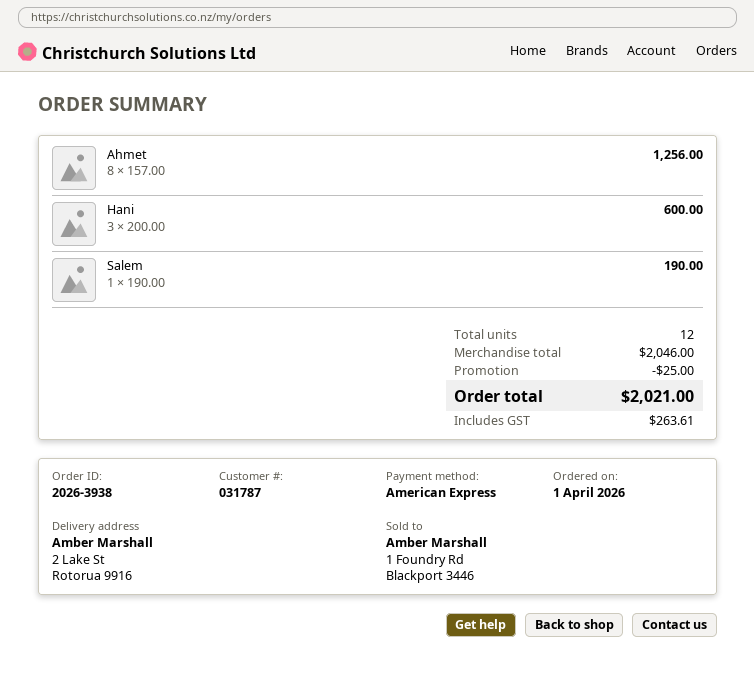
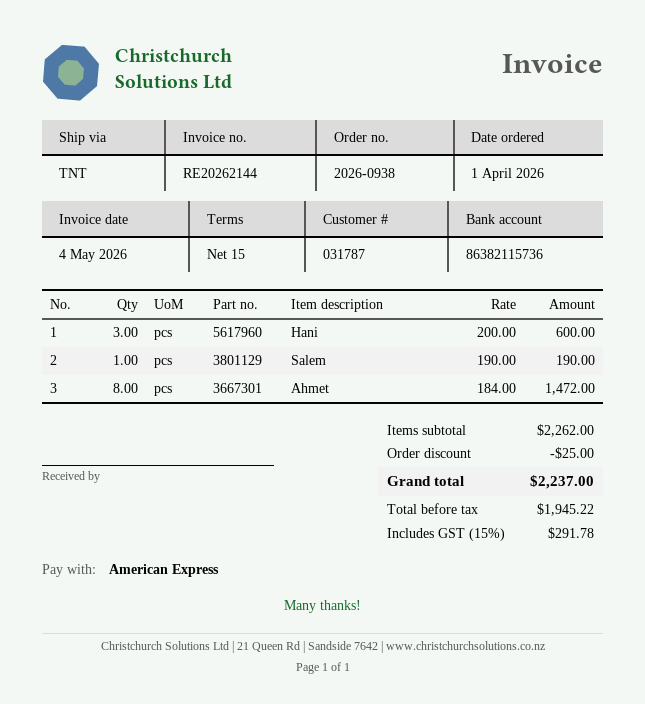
order number: 2026-3938 -> 2026-0938
Ahmet: 8 x 157.00 = 1256.00 -> 8 x 184.00 = 1472.00
subtotal: 2046.00 -> 2262.00
tax: 263.61 -> 291.78
total: 2021.00 -> 2237.00

